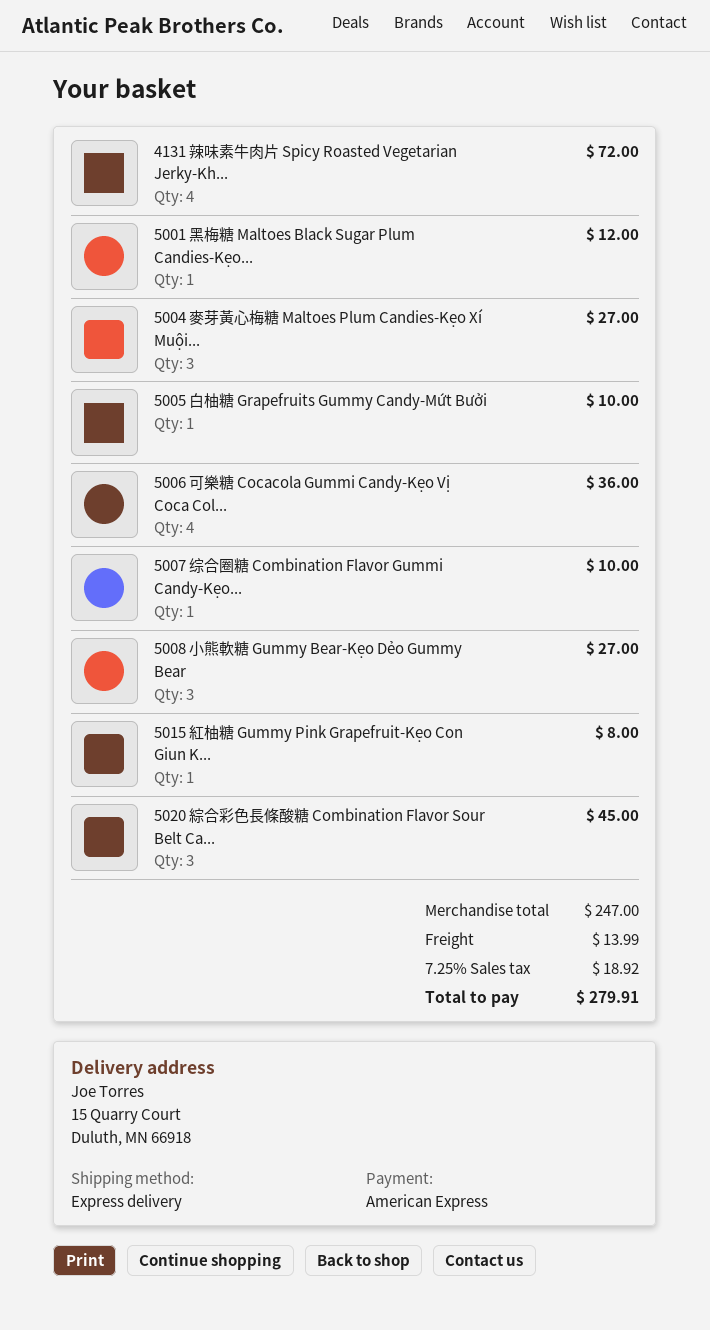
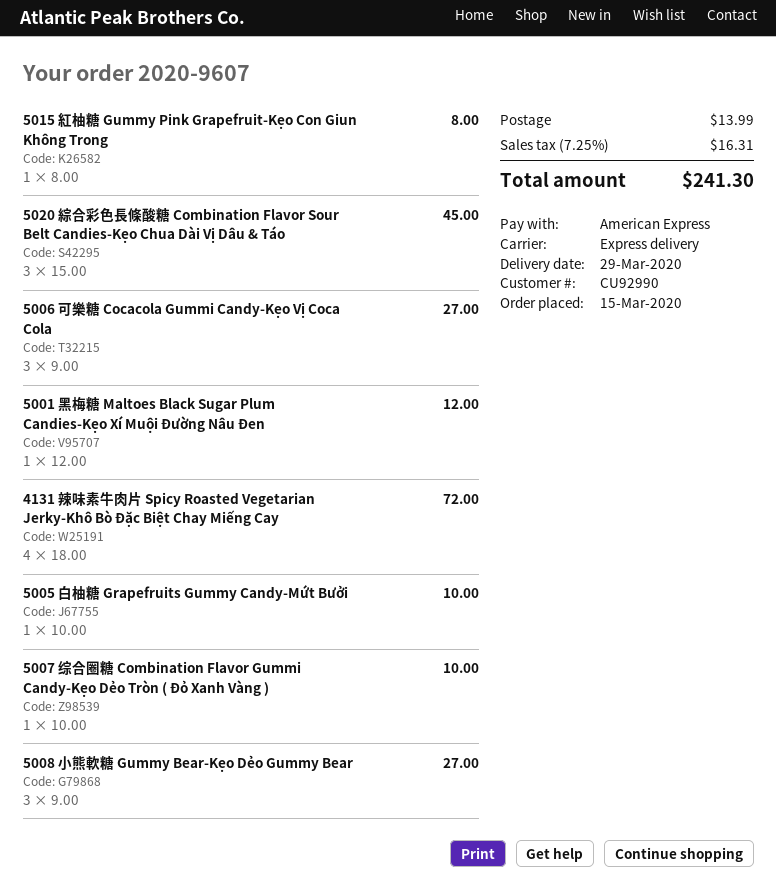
5004 麥芽黃心梅糖 Maltoes Plum Candies-Kẹo Xí Muội...: 3 for 27.00 -> none
5006 可樂糖 Cocacola Gummi Candy-Kẹo Vị Coca Col...: 4 for 36.00 -> 3 for 27.00
tax: 7.25% = 18.92 -> 7.25% = 16.31
total: 279.91 -> 241.30

